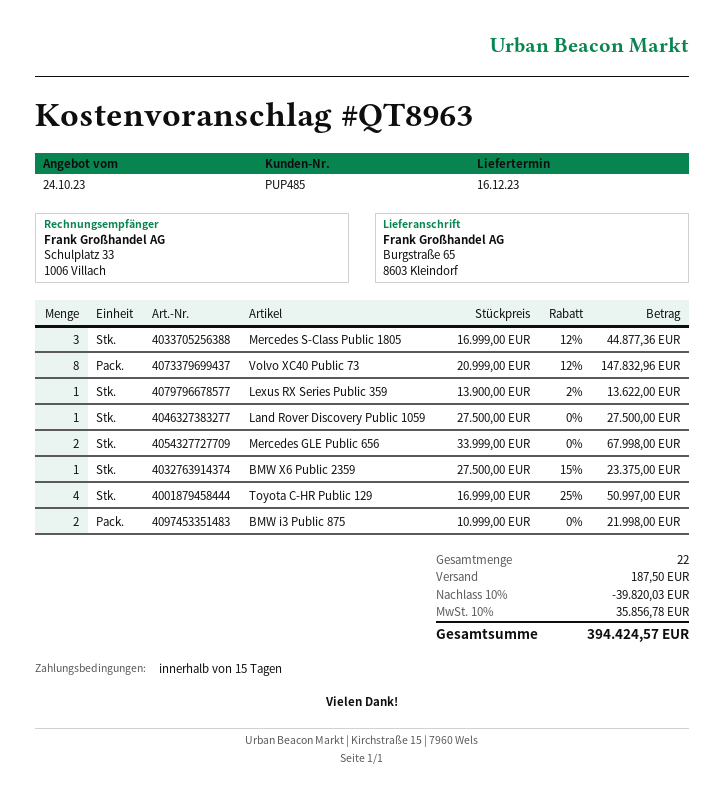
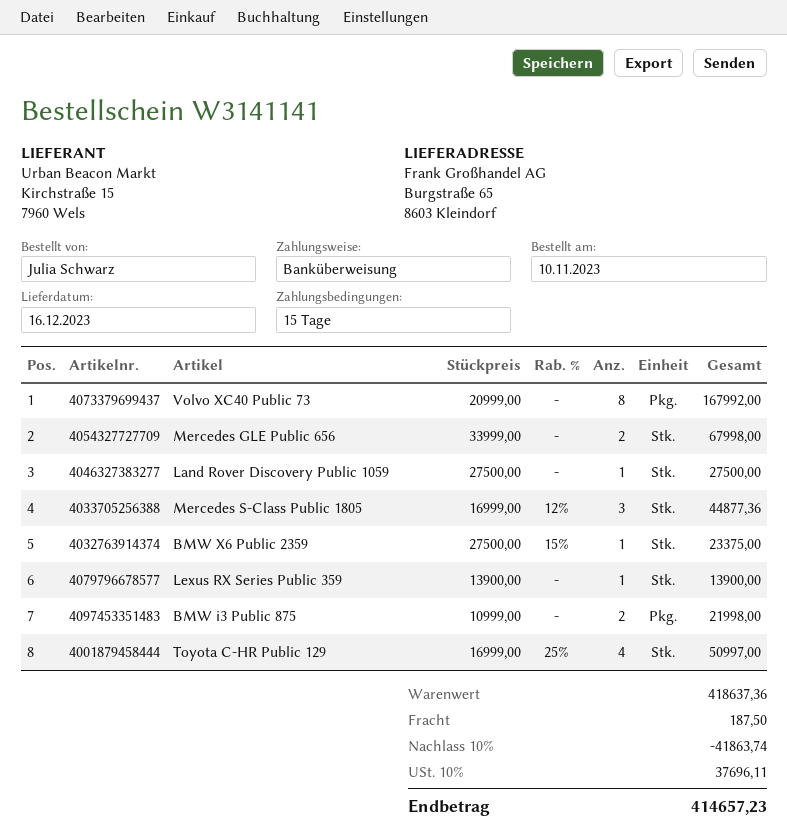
Volvo XC40 Public 73: 8 x 20999.00 - 12% = 147832.96 -> 8 x 20999.00 = 167992.00
Lexus RX Series Public 359: 1 x 13900.00 - 2% = 13622.00 -> 1 x 13900.00 = 13900.00
discount: 10% = 39820.03 -> 10% = 41863.74
tax: 10% = 35856.78 -> 10% = 37696.11
total: 394424.57 -> 414657.23

